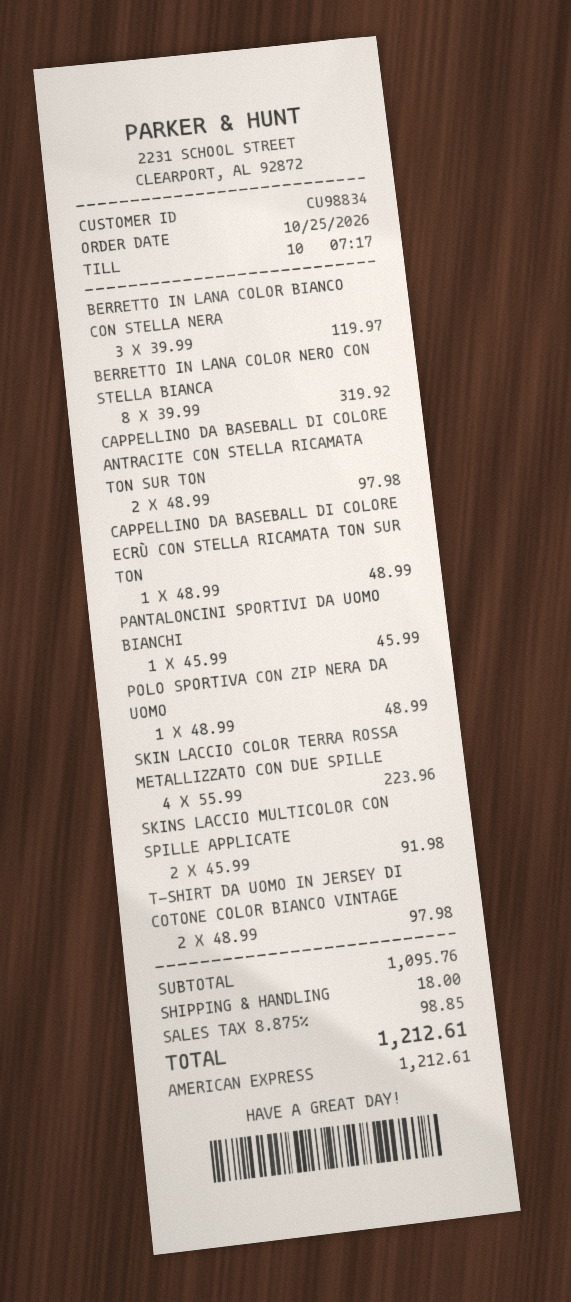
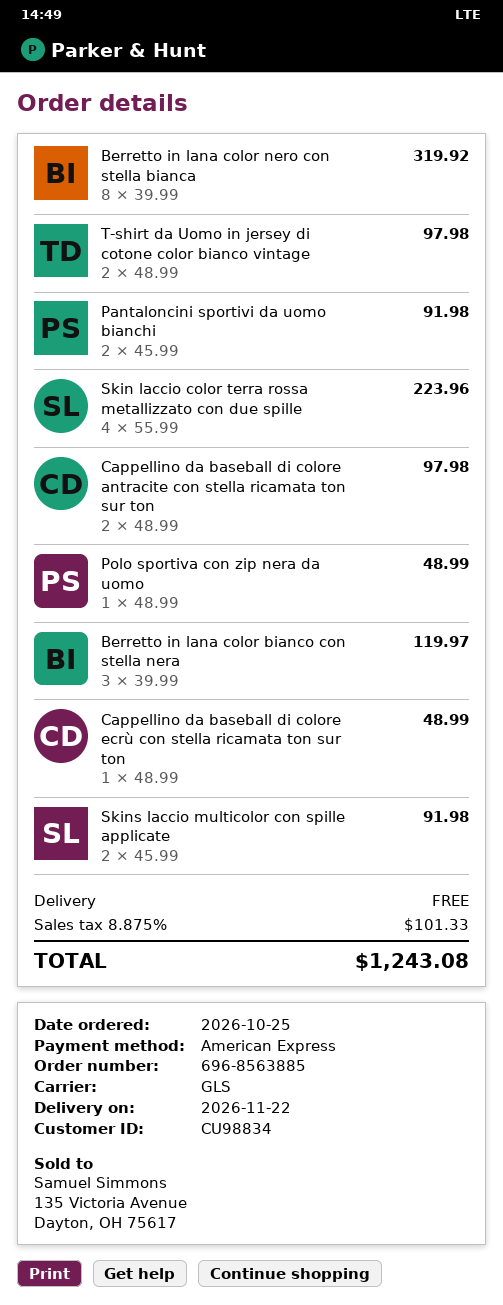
PANTALONCINI SPORTIVI DA UOMO BIANCHI: 1 x 45.99 = 45.99 -> 2 x 45.99 = 91.98
shipping: 18.00 -> 0.00
tax: 8.875% = 98.85 -> 8.875% = 101.33
total: 1212.61 -> 1243.08

